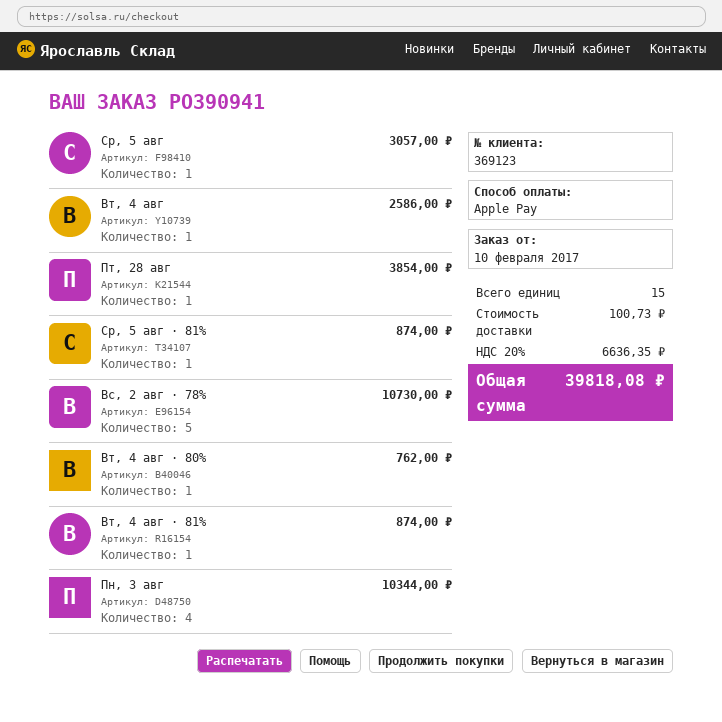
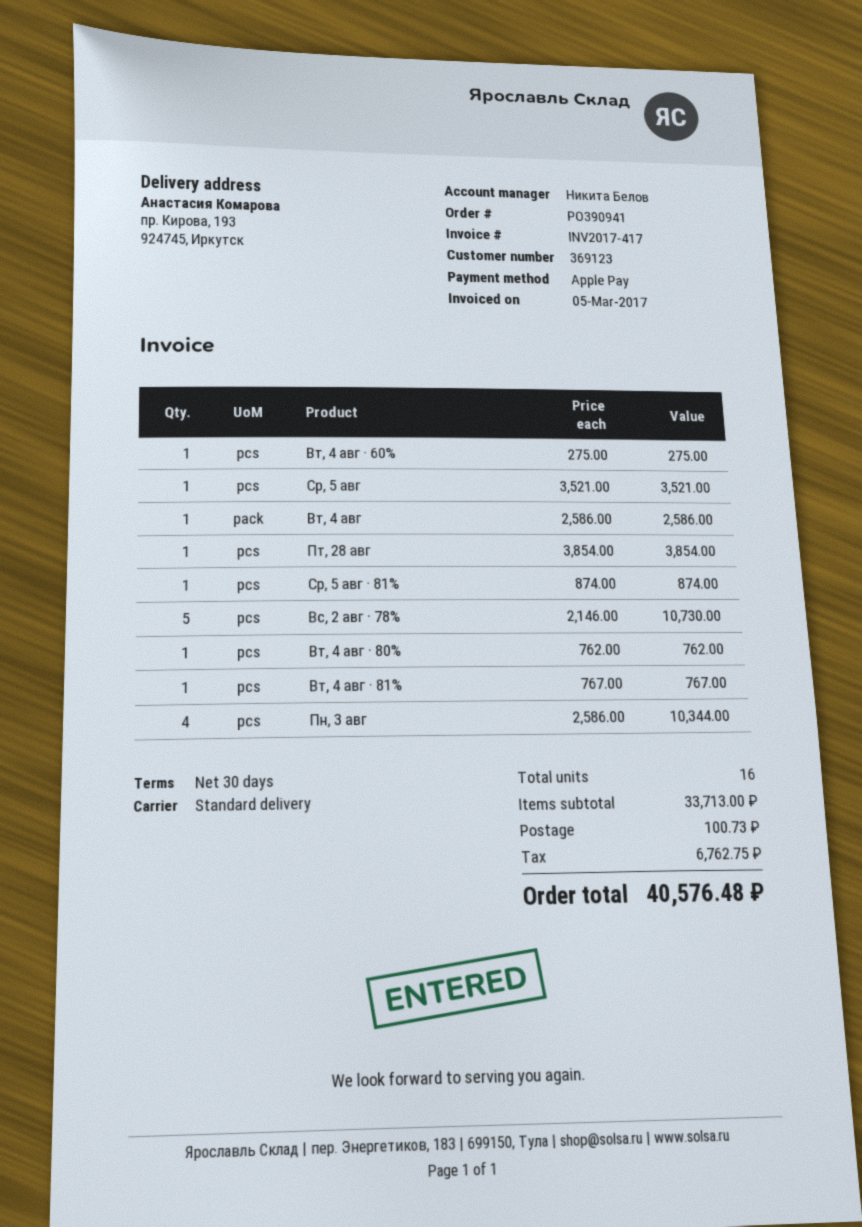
Ср, 5 авг: 1 for 3057.00 -> 1 for 3521.00
Вт, 4 авг · 81%: 1 for 874.00 -> 1 for 767.00
Вт, 4 авг · 60%: none -> 1 for 275.00
total quantity: 15 -> 16
tax: 6636.35 -> 6762.75
total: 39818.08 -> 40576.48

